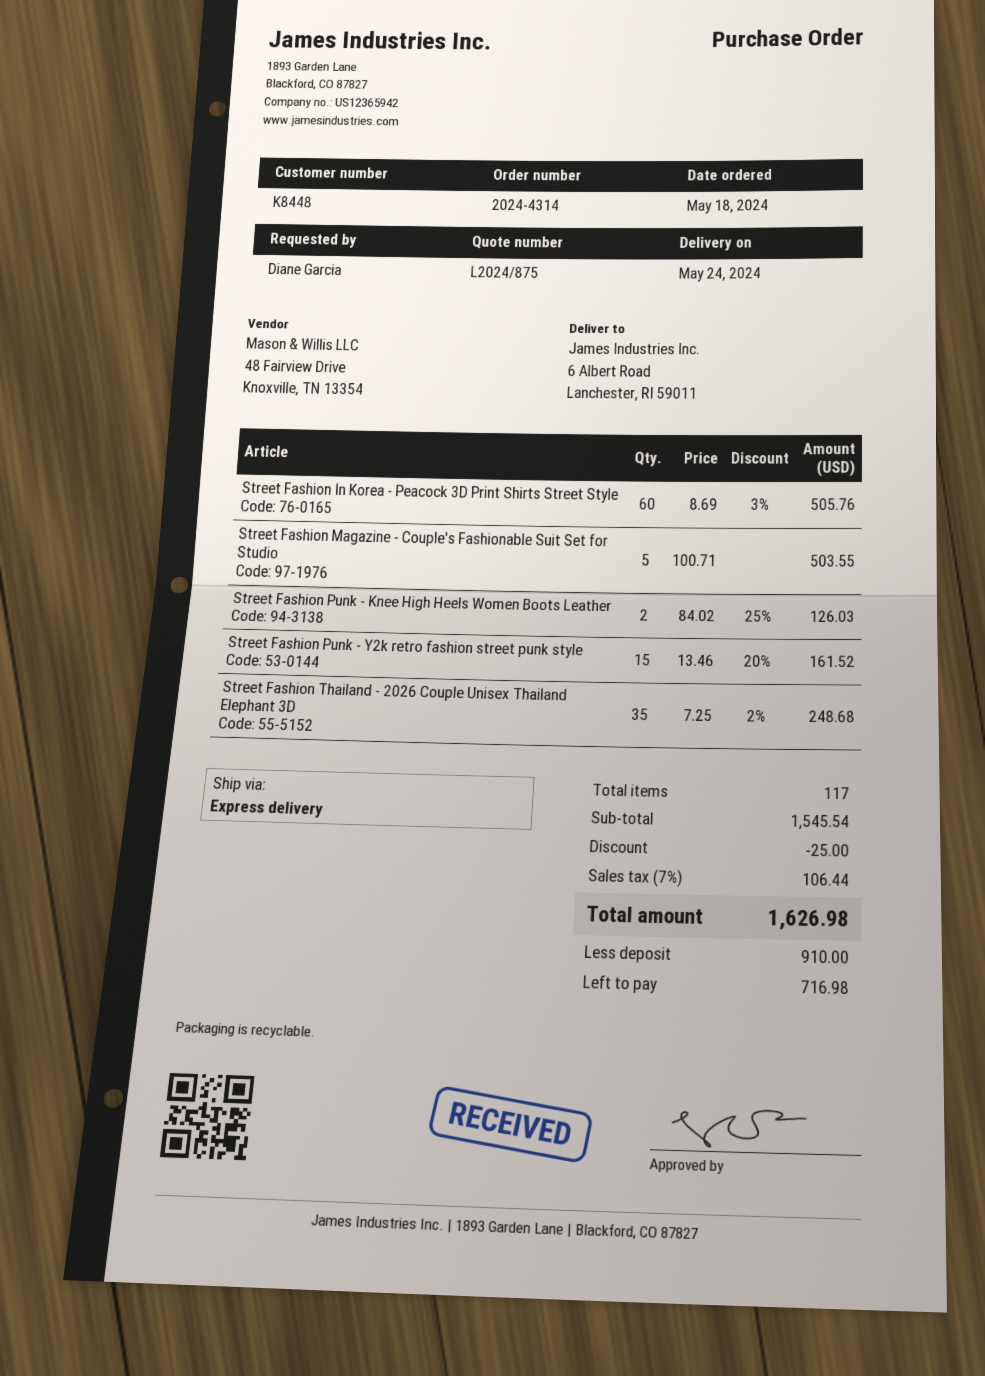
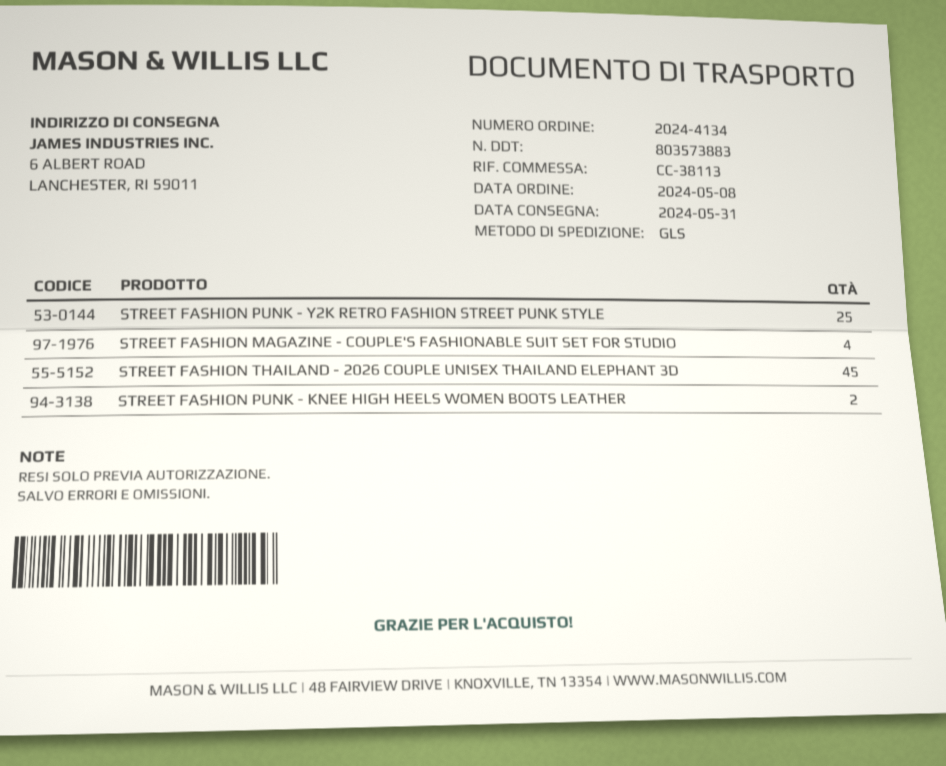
order number: 2024-4314 -> 2024-4134
order date: 2024-05-18 -> 2024-05-08
delivery date: 2024-05-24 -> 2024-05-31
shipping method: express -> GLS
Street Fashion In Korea - Peacock 3D Print Shirts Street Style: 60 -> none
Street Fashion Magazine - Couple's Fashionable Suit Set for Studio: 5 -> 4
Street Fashion Punk - Y2k retro fashion street punk style: 15 -> 25
Street Fashion Thailand - 2026 Couple Unisex Thailand Elephant 3D: 35 -> 45

